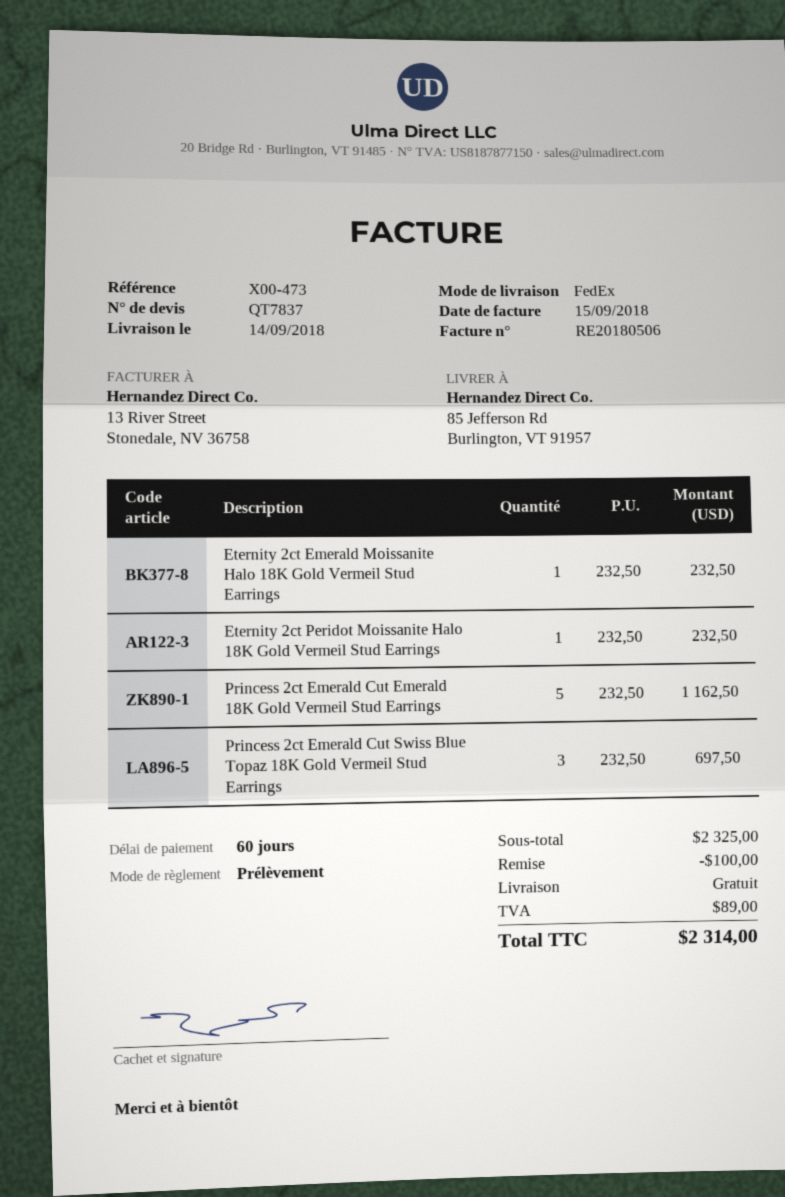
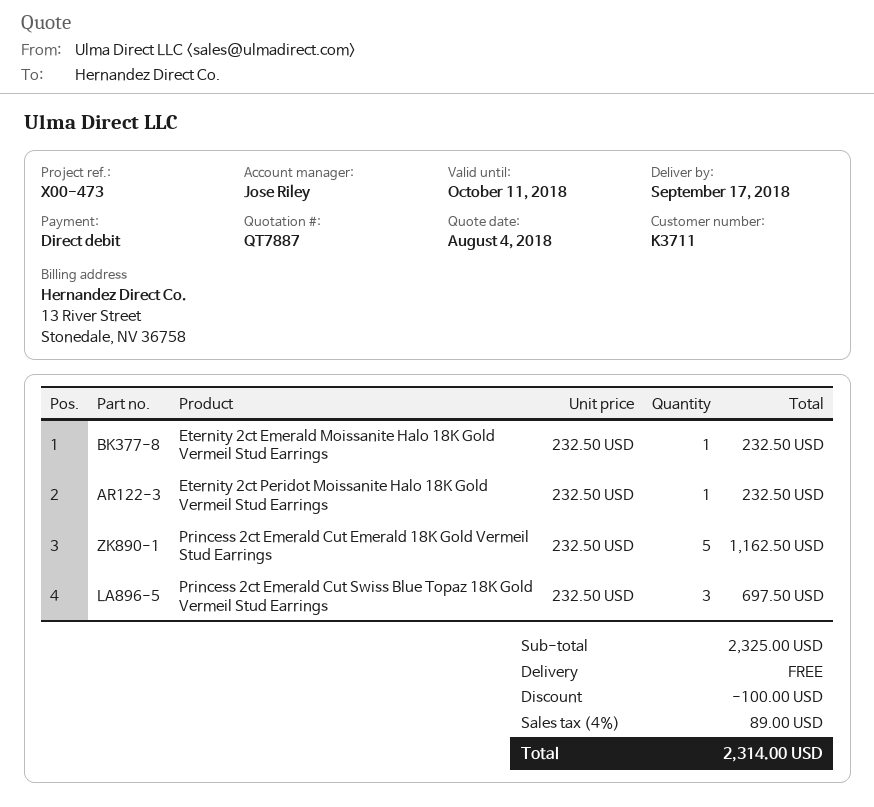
quote number: QT7837 -> QT7887
delivery date: 2018-09-14 -> 2018-09-17

